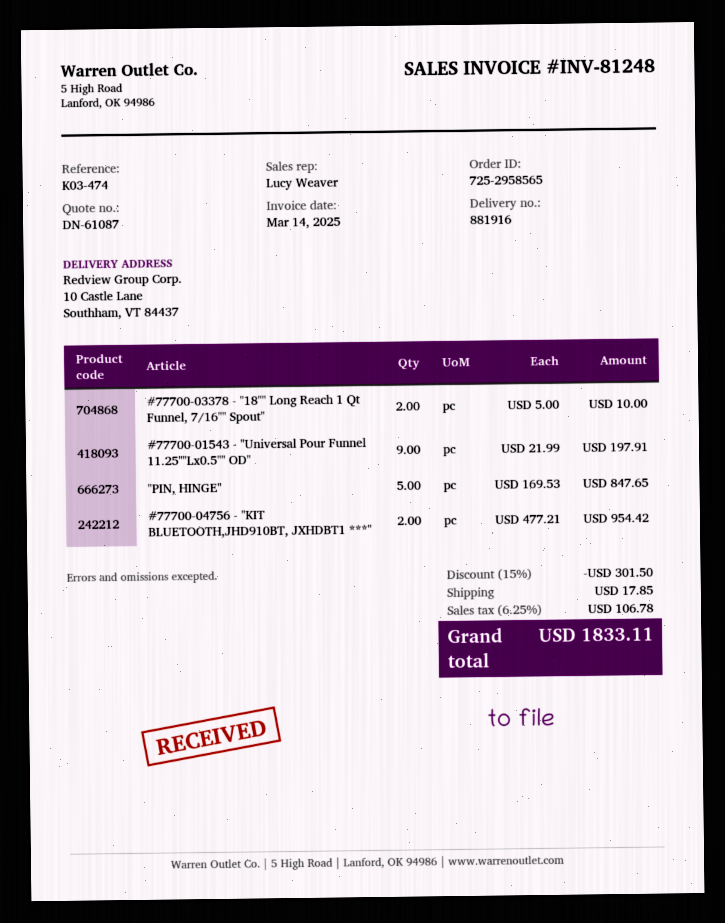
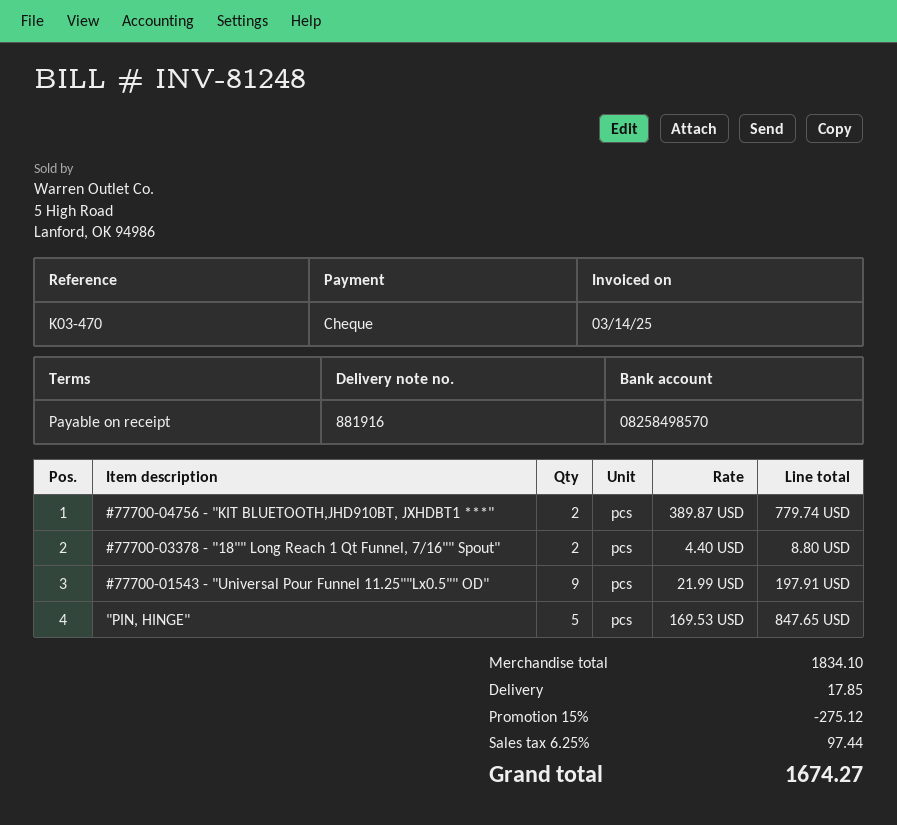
reference: K03-474 -> K03-470
#77700-03378 - "18"" Long Reach 1 Qt Funnel, 7/16"" Spout": 2 x 5.00 = 10.00 -> 2 x 4.40 = 8.80
#77700-04756 - "KIT BLUETOOTH,JHD910BT, JXHDBT1 ***": 2 x 477.21 = 954.42 -> 2 x 389.87 = 779.74
discount: 15% = 301.50 -> 15% = 275.12
tax: 6.25% = 106.78 -> 6.25% = 97.44
total: 1833.11 -> 1674.27

